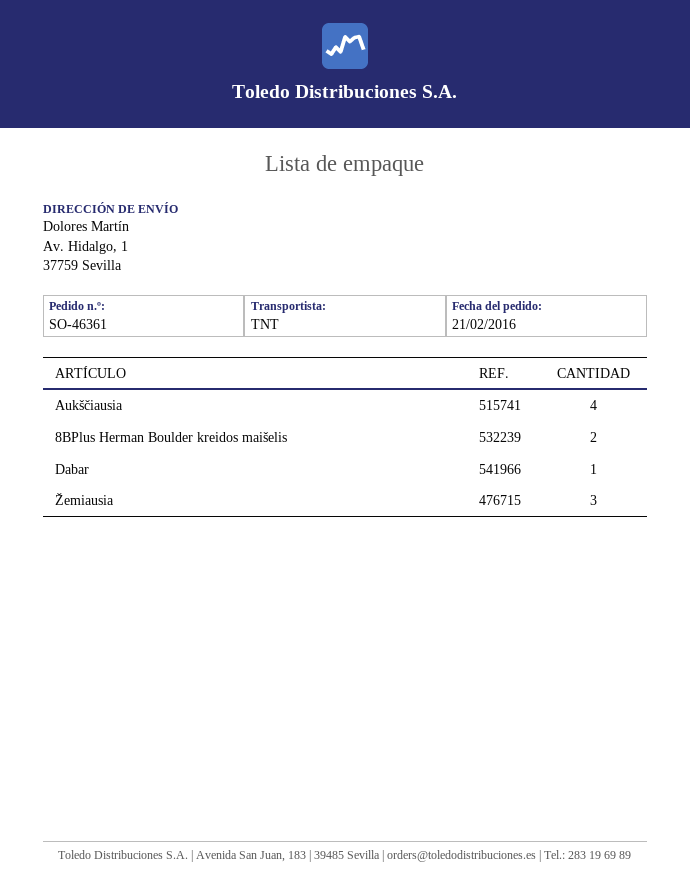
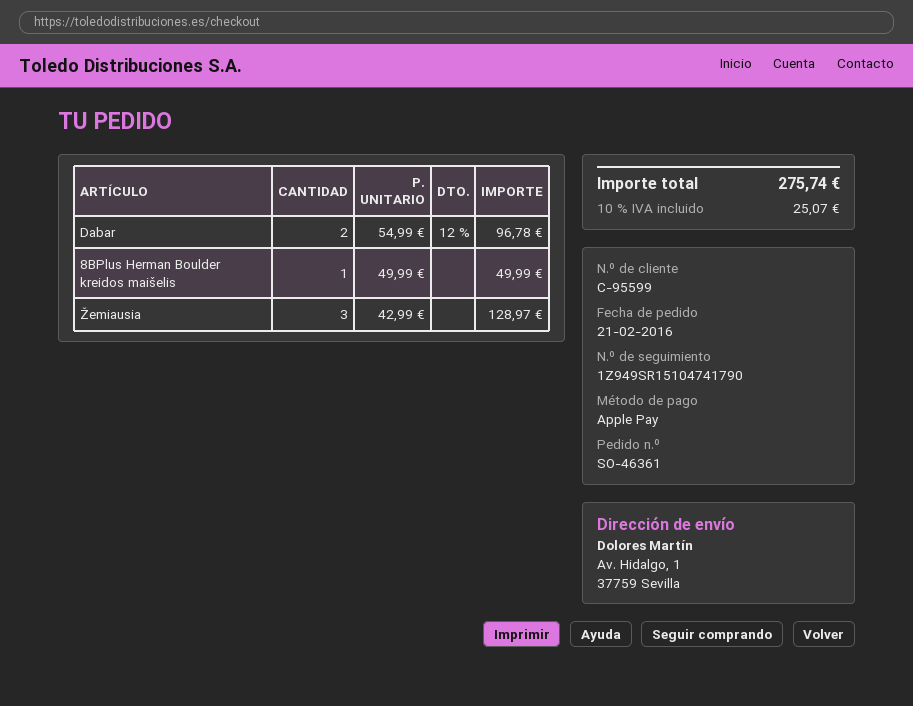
Aukščiausia: 4 -> none
8BPlus Herman Boulder kreidos maišelis: 2 -> 1
Dabar: 1 -> 2

